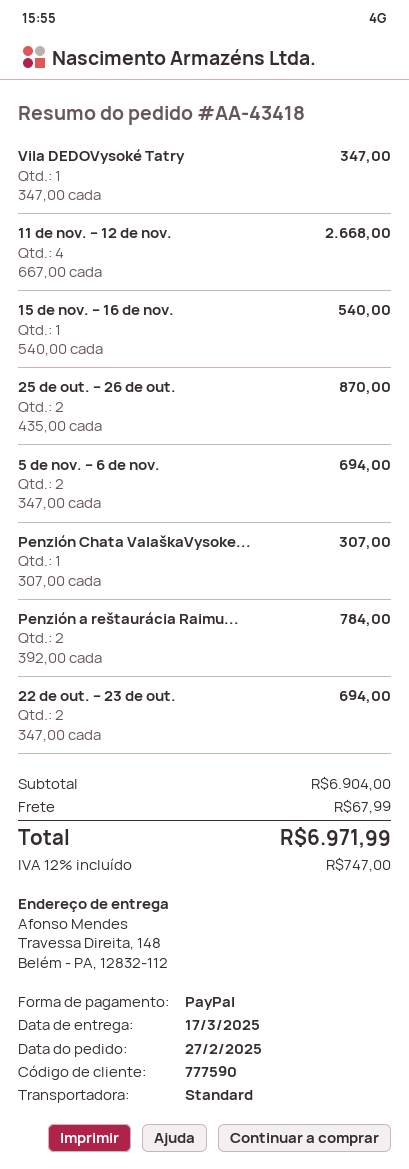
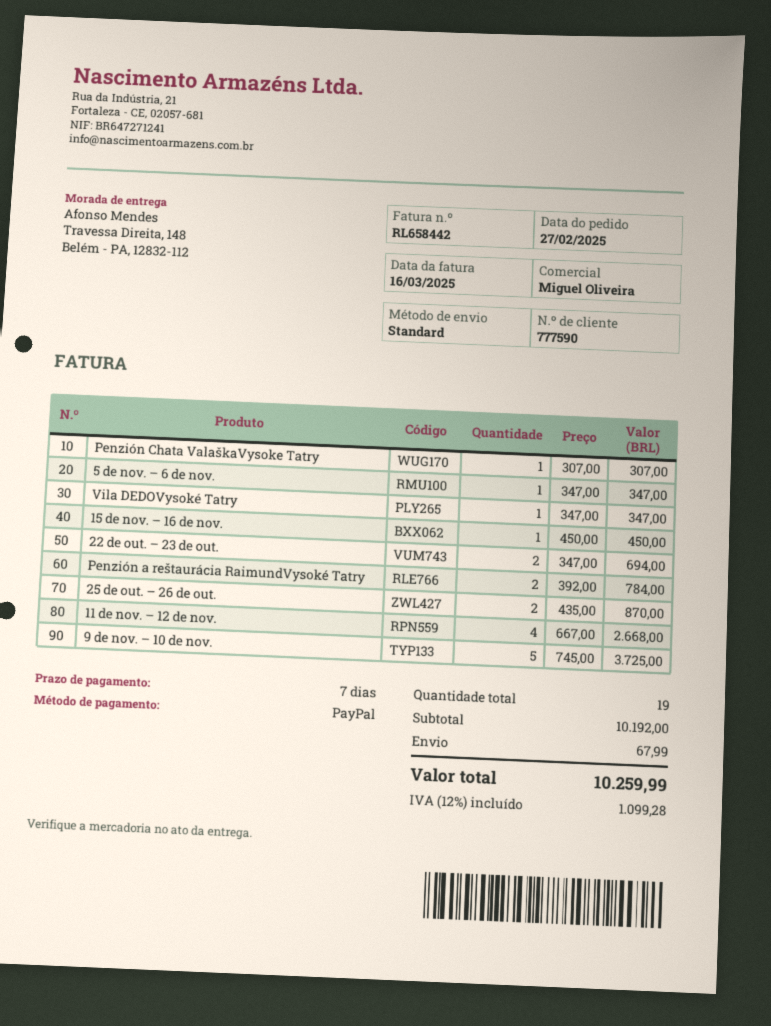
15 de nov. – 16 de nov.: 1 x 540.00 = 540.00 -> 1 x 450.00 = 450.00
5 de nov. – 6 de nov.: 2 x 347.00 = 694.00 -> 1 x 347.00 = 347.00
9 de nov. – 10 de nov.: none -> 5 x 745.00 = 3725.00
subtotal: 6904.00 -> 10192.00
tax: 12% = 747.00 -> 12% = 1099.28
total: 6971.99 -> 10259.99

